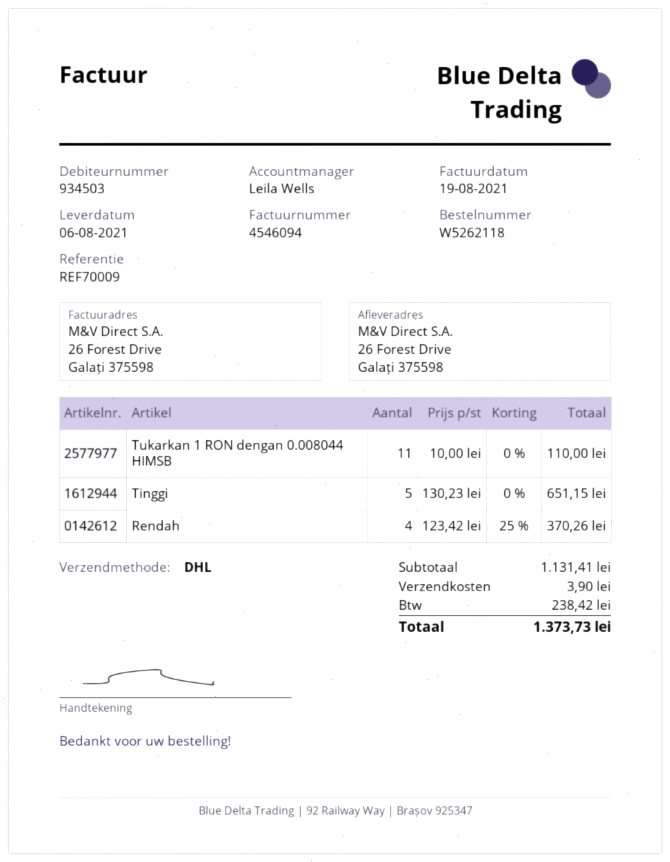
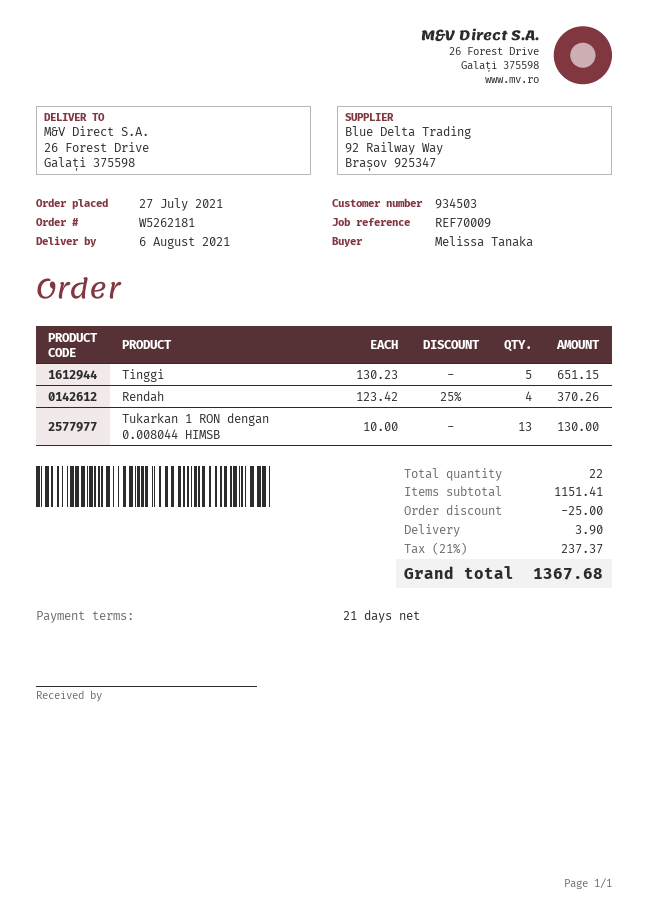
order number: W5262118 -> W5262181
Tukarkan 1 RON dengan 0.008044 HIMSB: 11 x 10.00 = 110.00 -> 13 x 10.00 = 130.00
subtotal: 1131.41 -> 1151.41
discount: none -> 25.00
tax: 238.42 -> 237.37
total: 1373.73 -> 1367.68

